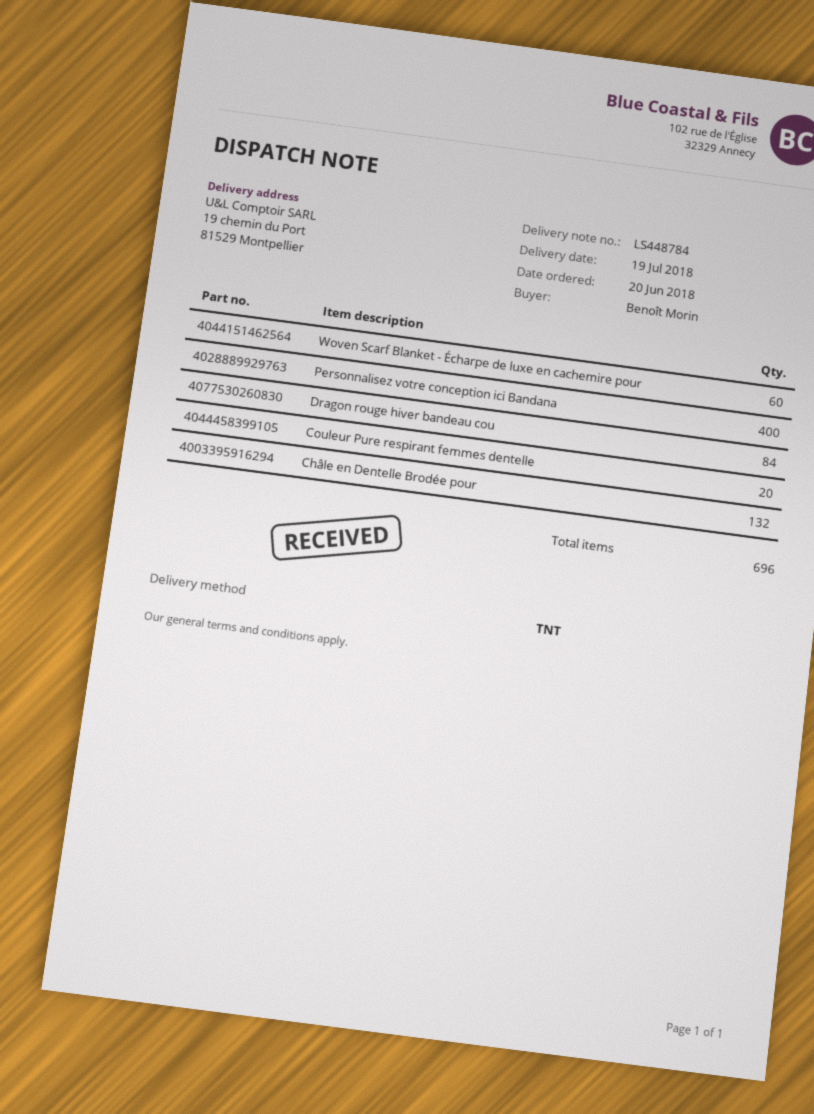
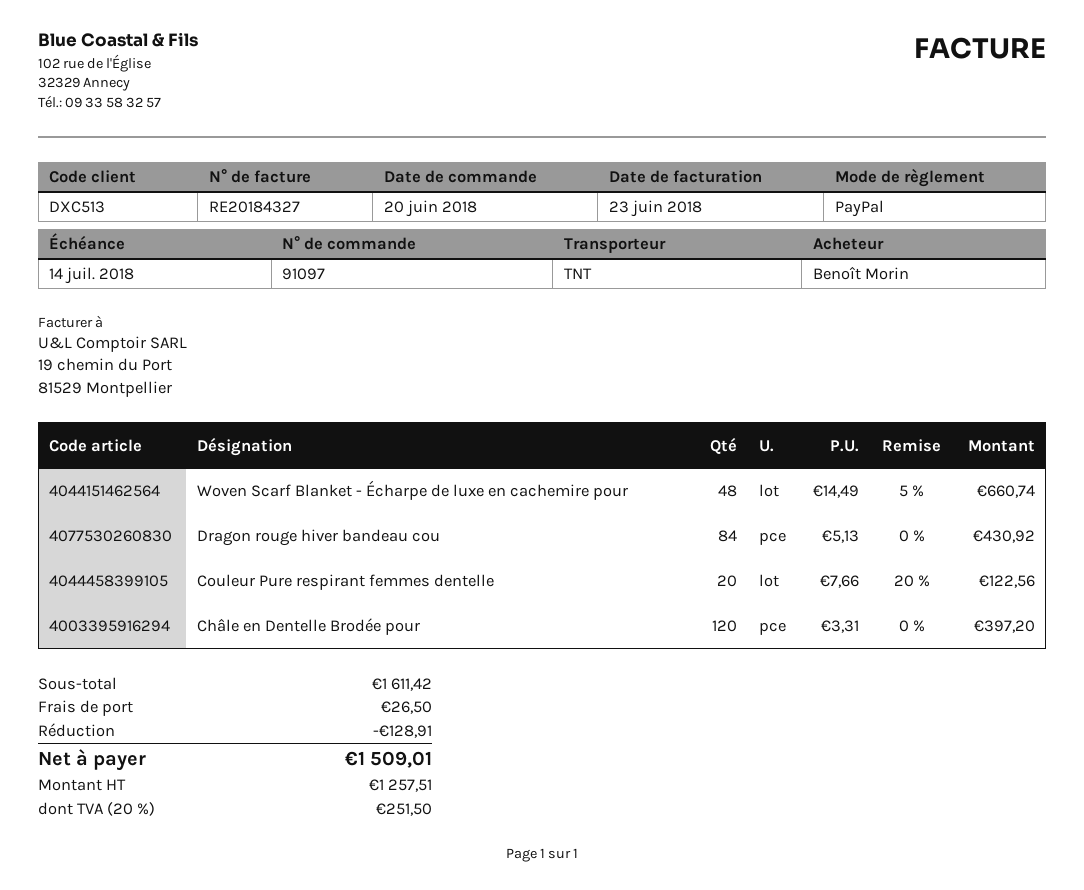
Woven Scarf Blanket - Écharpe de luxe en cachemire pour: 60 -> 48
Personnalisez votre conception ici Bandana: 400 -> none
Châle en Dentelle Brodée pour: 132 -> 120

